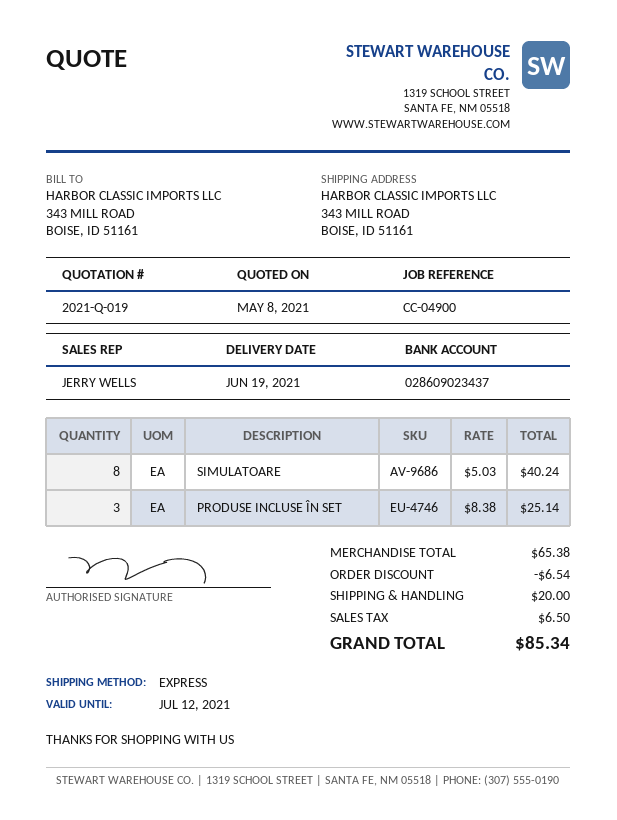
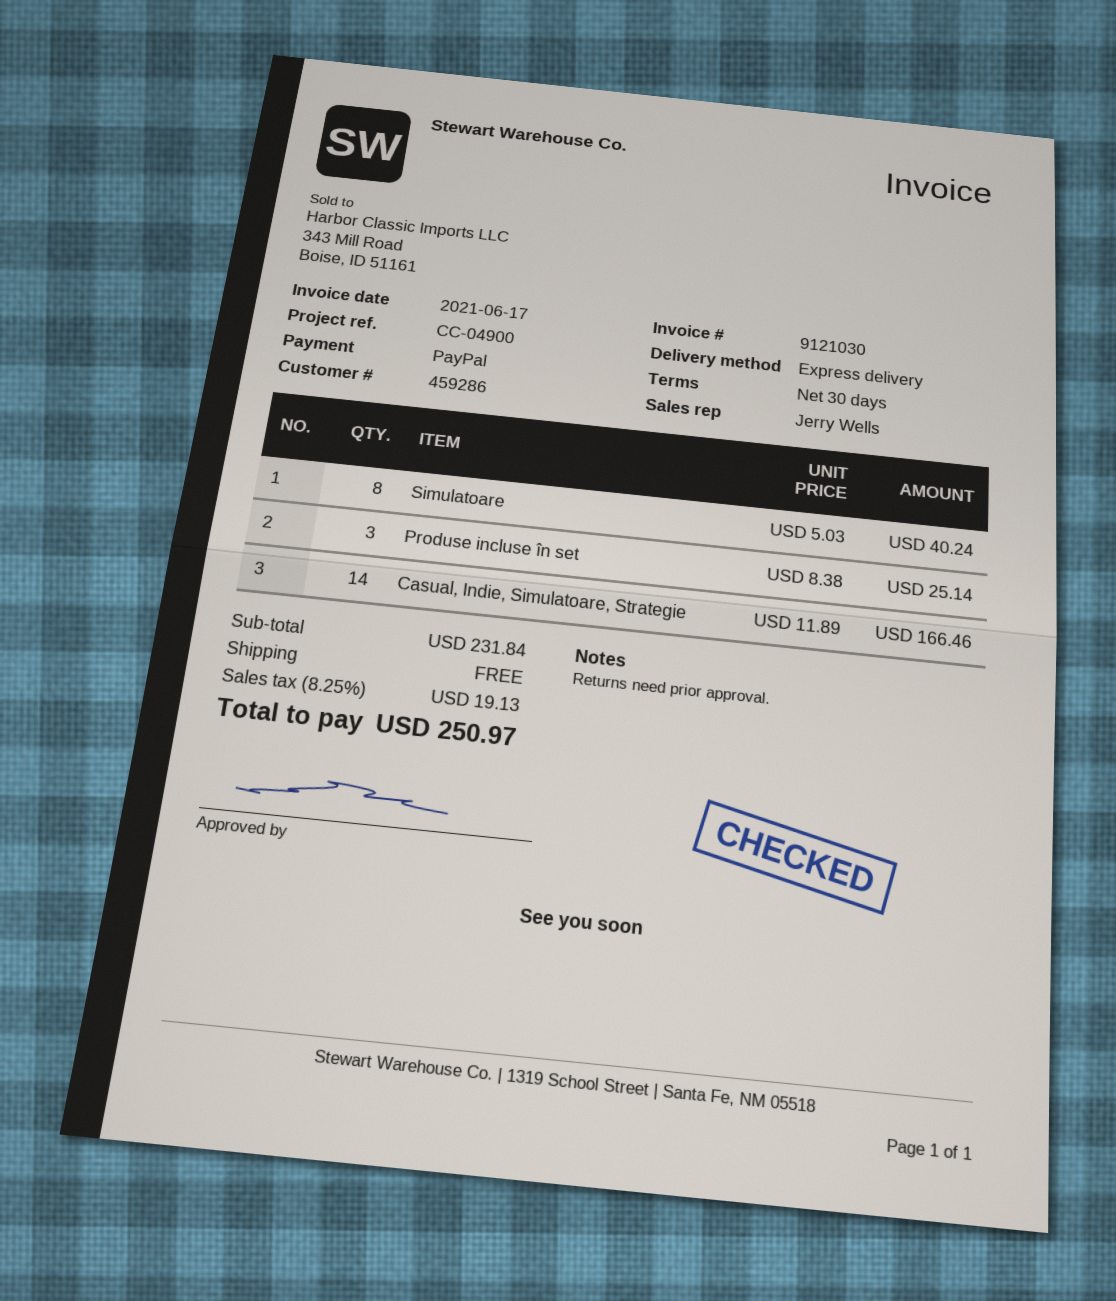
Casual, Indie, Simulatoare, Strategie: none -> 14 x 11.89 = 166.46
subtotal: 65.38 -> 231.84
discount: 6.54 -> none
shipping: 20.00 -> 0.00
tax: 6.50 -> 19.13
total: 85.34 -> 250.97

